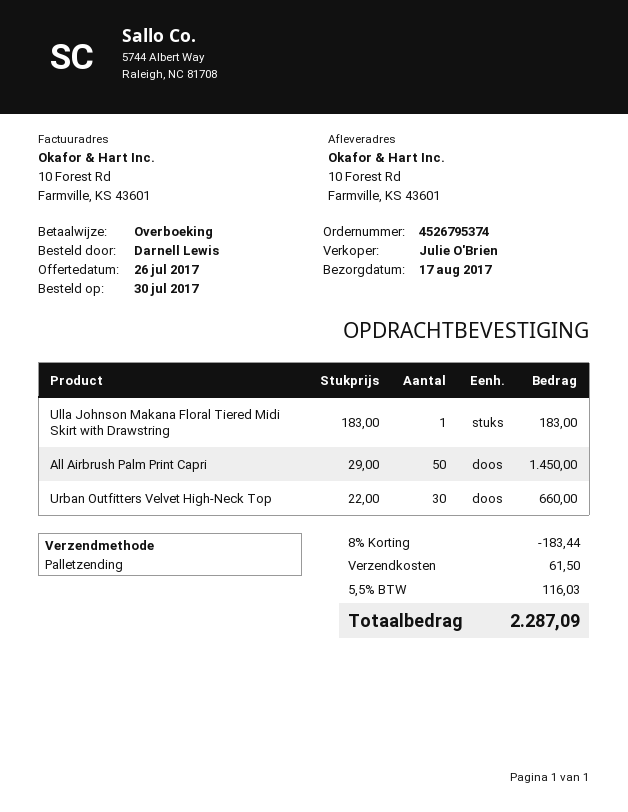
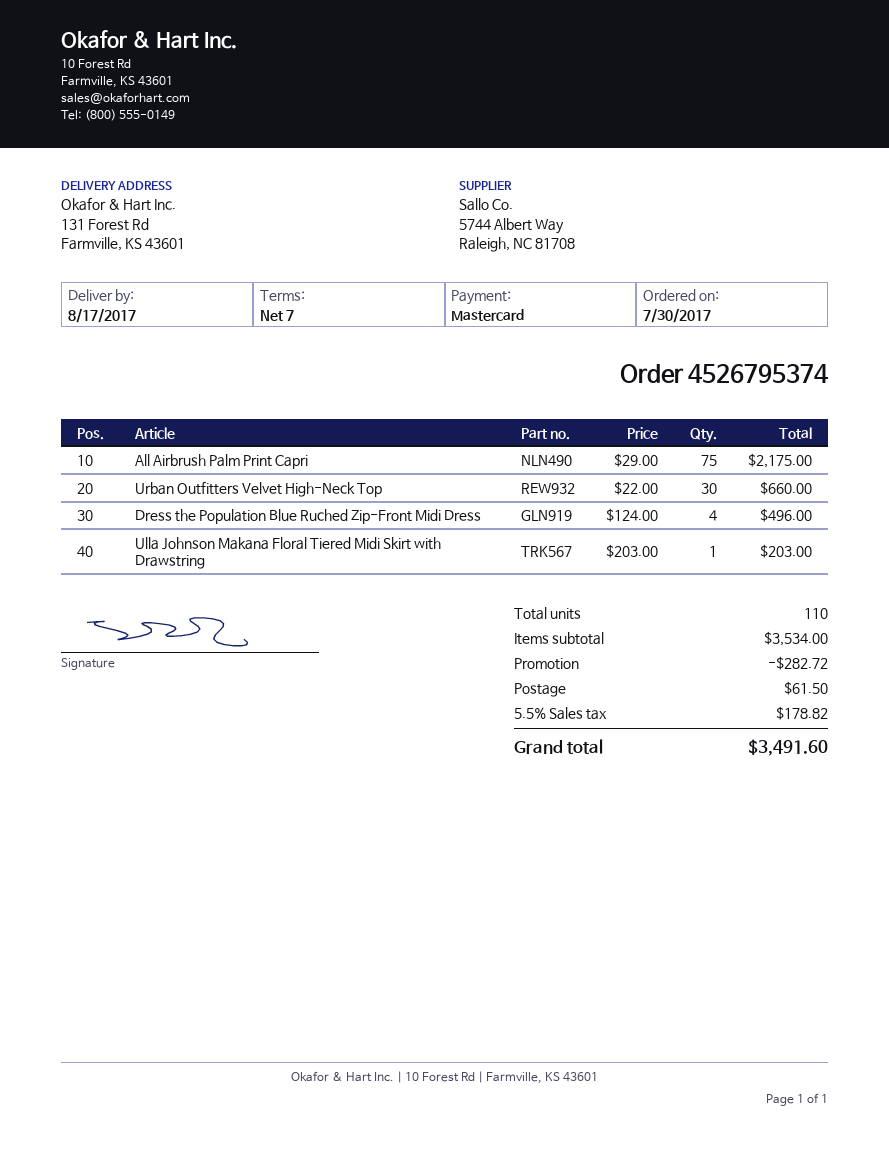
payment method: bank transfer -> Mastercard
ship to: 10 Forest Rd, Farmville, KS 43601 -> 131 Forest Rd, Farmville, KS 43601
Ulla Johnson Makana Floral Tiered Midi Skirt with Drawstring: 1 x 183.00 = 183.00 -> 1 x 203.00 = 203.00
All Airbrush Palm Print Capri: 50 x 29.00 = 1450.00 -> 75 x 29.00 = 2175.00
Dress the Population Blue Ruched Zip-Front Midi Dress: none -> 4 x 124.00 = 496.00
discount: 183.44 -> 282.72
tax: 5.5% = 116.03 -> 5.5% = 178.82
total: 2287.09 -> 3491.60

